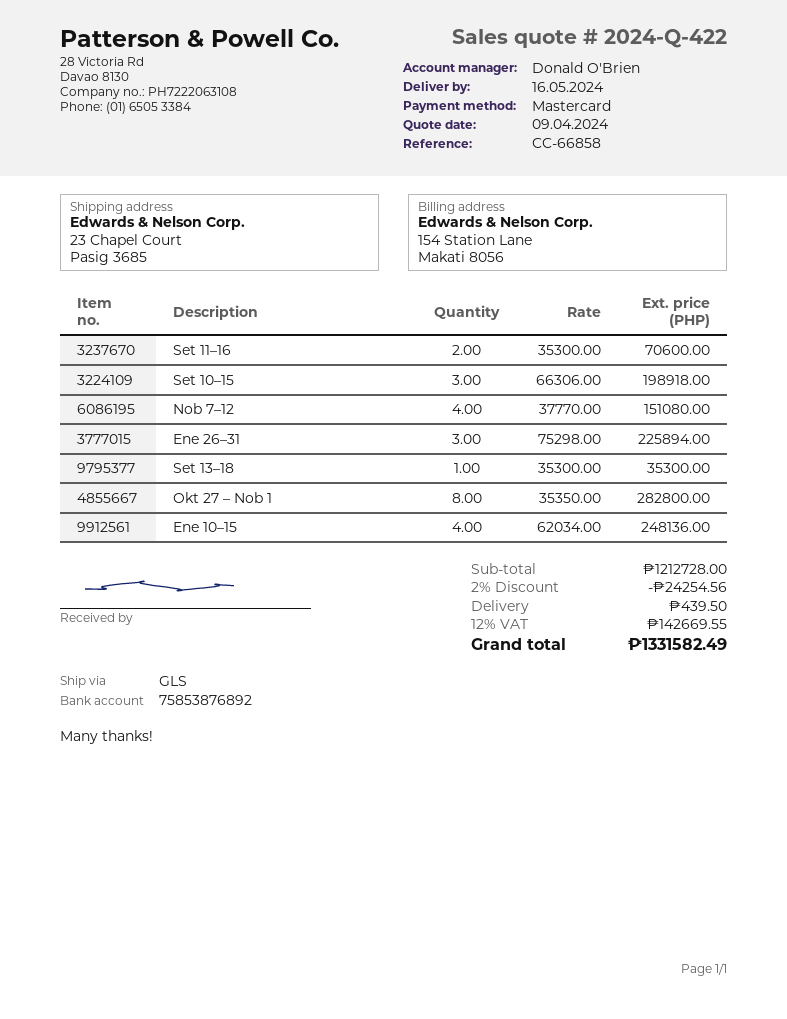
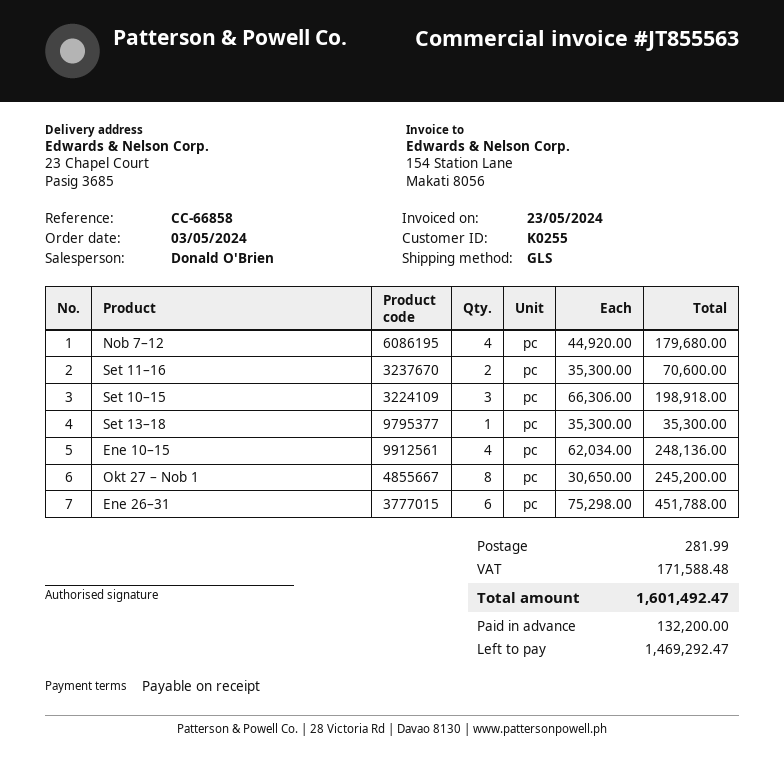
Nob 7–12: 4 x 37770.00 = 151080.00 -> 4 x 44920.00 = 179680.00
Ene 26–31: 3 x 75298.00 = 225894.00 -> 6 x 75298.00 = 451788.00
Okt 27 – Nob 1: 8 x 35350.00 = 282800.00 -> 8 x 30650.00 = 245200.00
discount: 2% = 24254.56 -> none
shipping: 439.50 -> 281.99
tax: 142669.55 -> 171588.48
total: 1331582.49 -> 1601492.47

